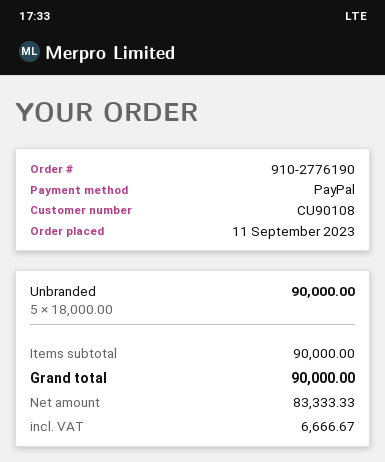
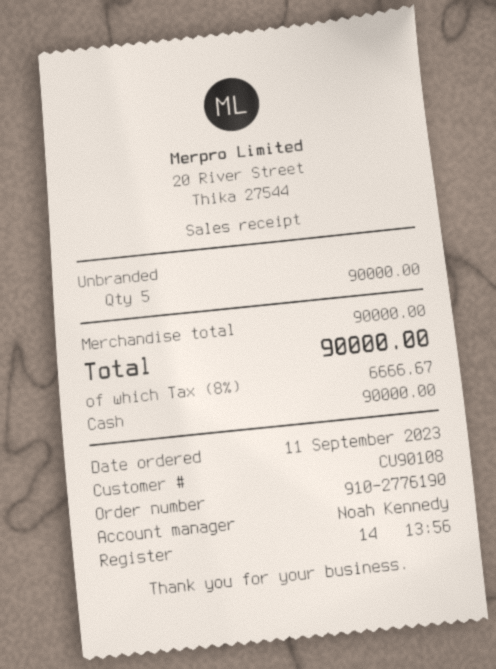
payment method: PayPal -> cash

